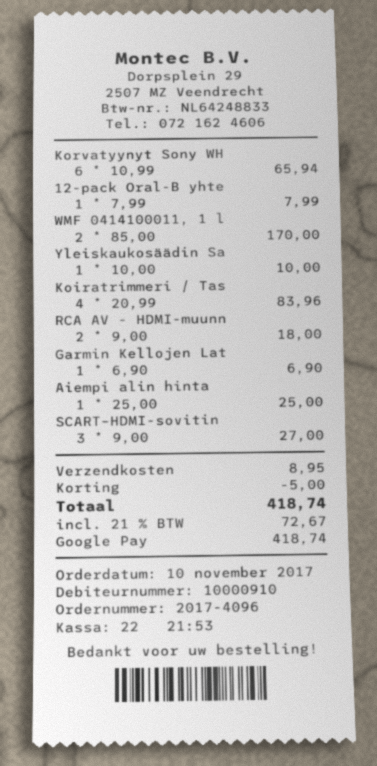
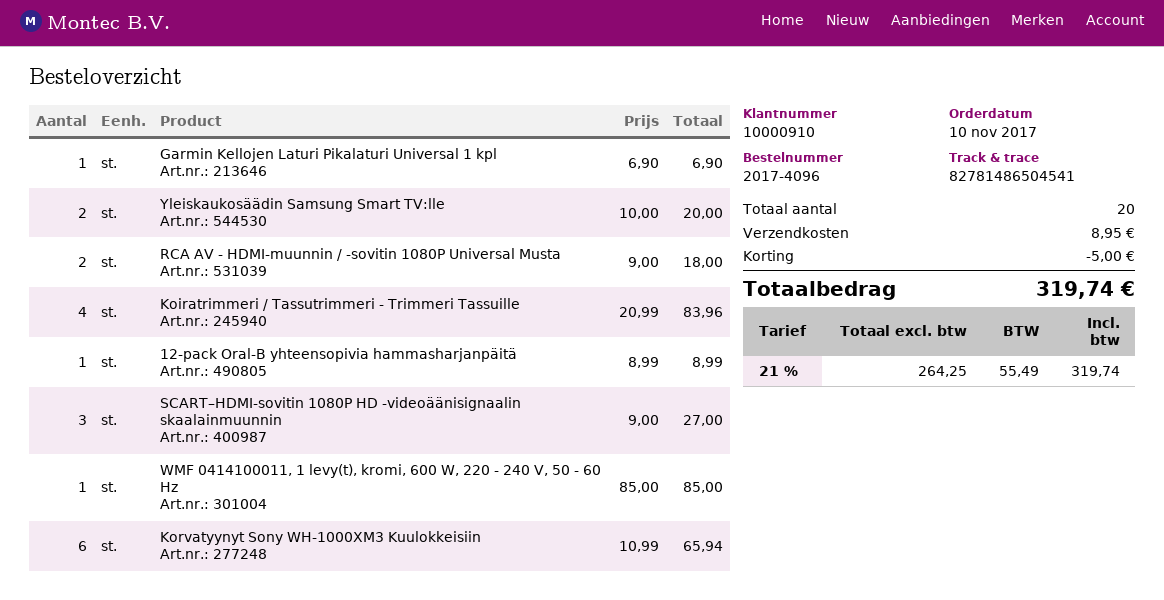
12-pack Oral-B yhte: 1 x 7.99 = 7.99 -> 1 x 8.99 = 8.99
WMF 0414100011, 1 l: 2 x 85.00 = 170.00 -> 1 x 85.00 = 85.00
Yleiskaukosäädin Sa: 1 x 10.00 = 10.00 -> 2 x 10.00 = 20.00
Aiempi alin hinta: 1 x 25.00 = 25.00 -> none
tax: 21% = 72.67 -> 21% = 55.49
total: 418.74 -> 319.74

